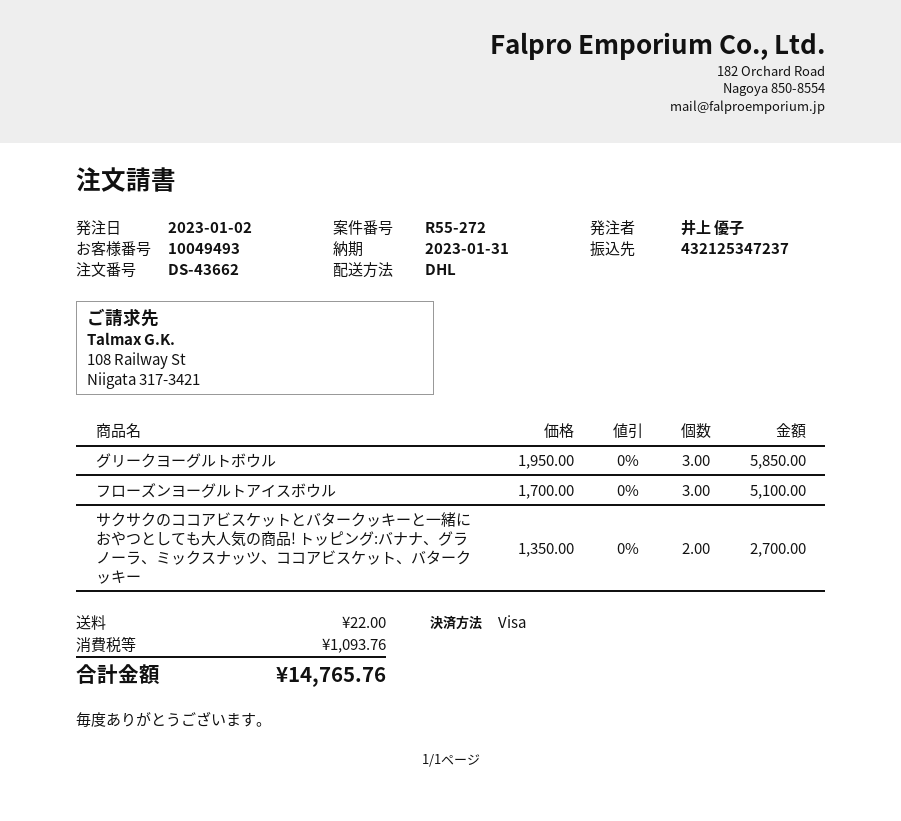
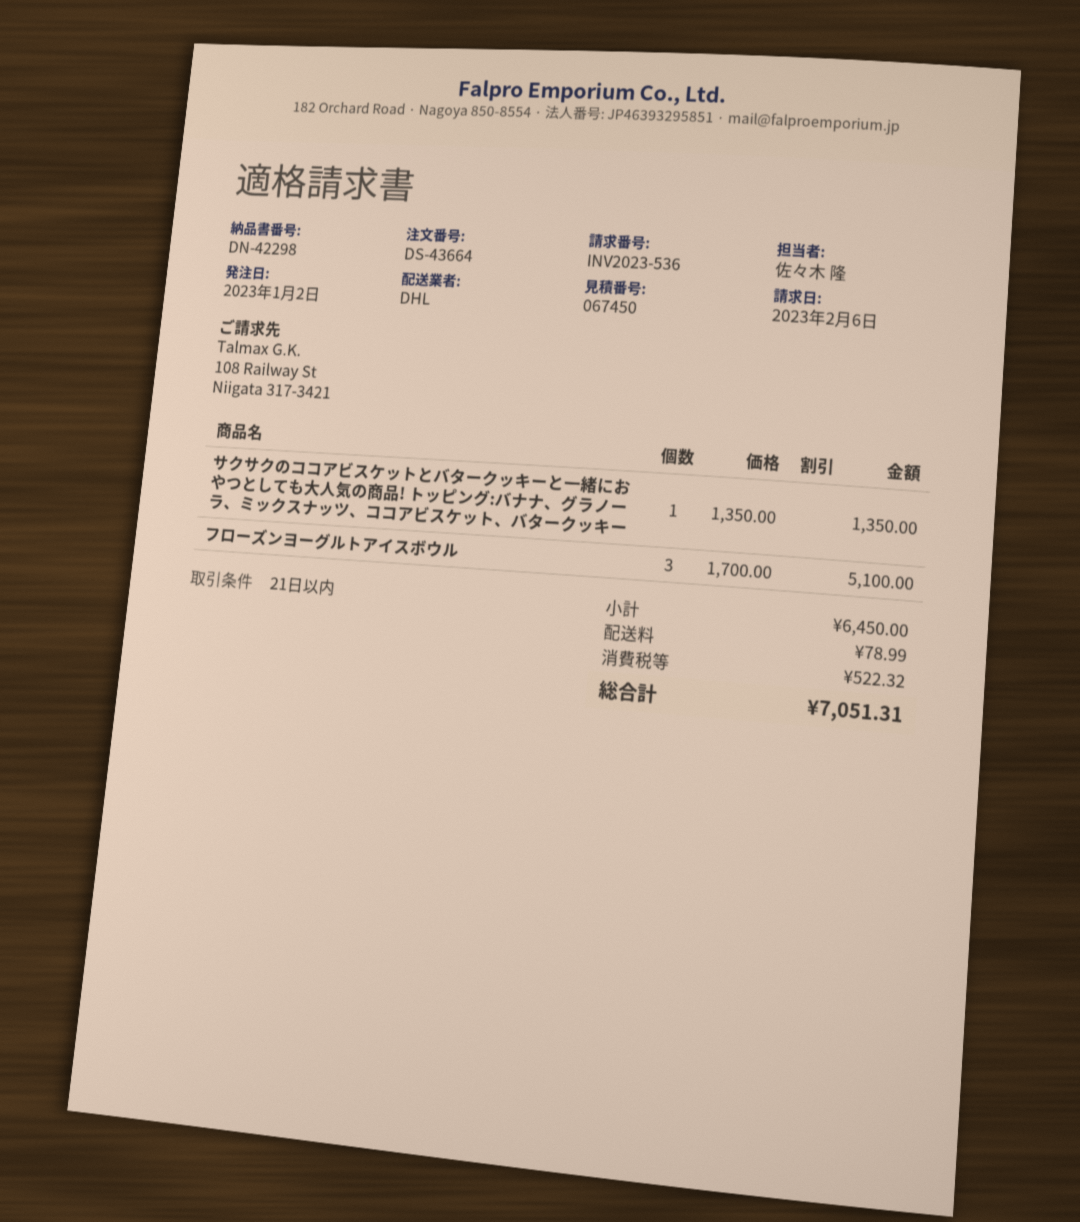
order number: DS-43662 -> DS-43664
グリークヨーグルトボウル: 3 x 1950.00 = 5850.00 -> none
サクサクのココアビスケットとバタークッキーと一緒におやつとしても大人気の商品! トッピング:バナナ、グラノーラ、ミックスナッツ、ココアビスケット、バタークッキー: 2 x 1350.00 = 2700.00 -> 1 x 1350.00 = 1350.00
shipping: 22.00 -> 78.99
tax: 1093.76 -> 522.32
total: 14765.76 -> 7051.31

